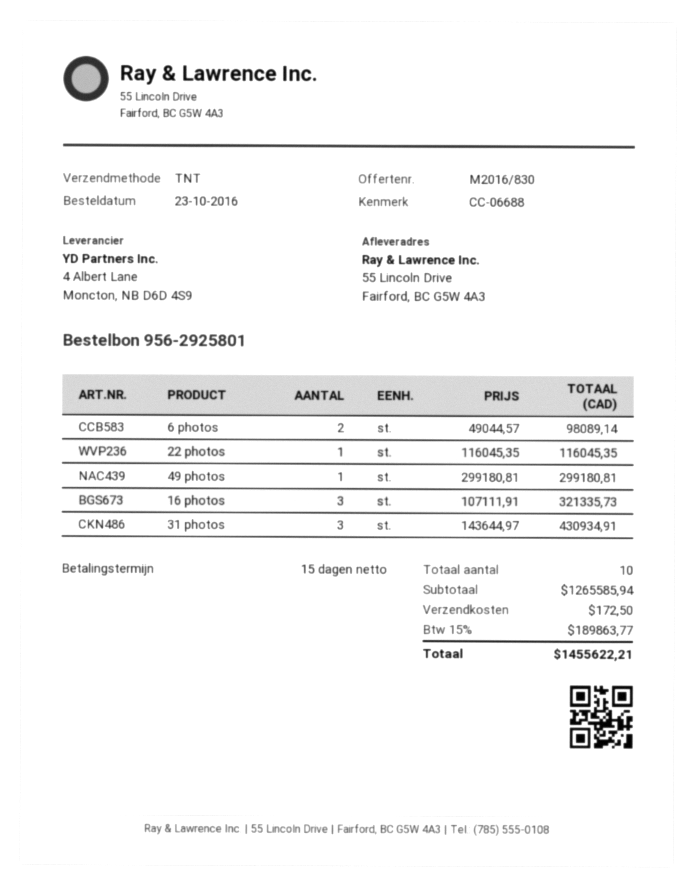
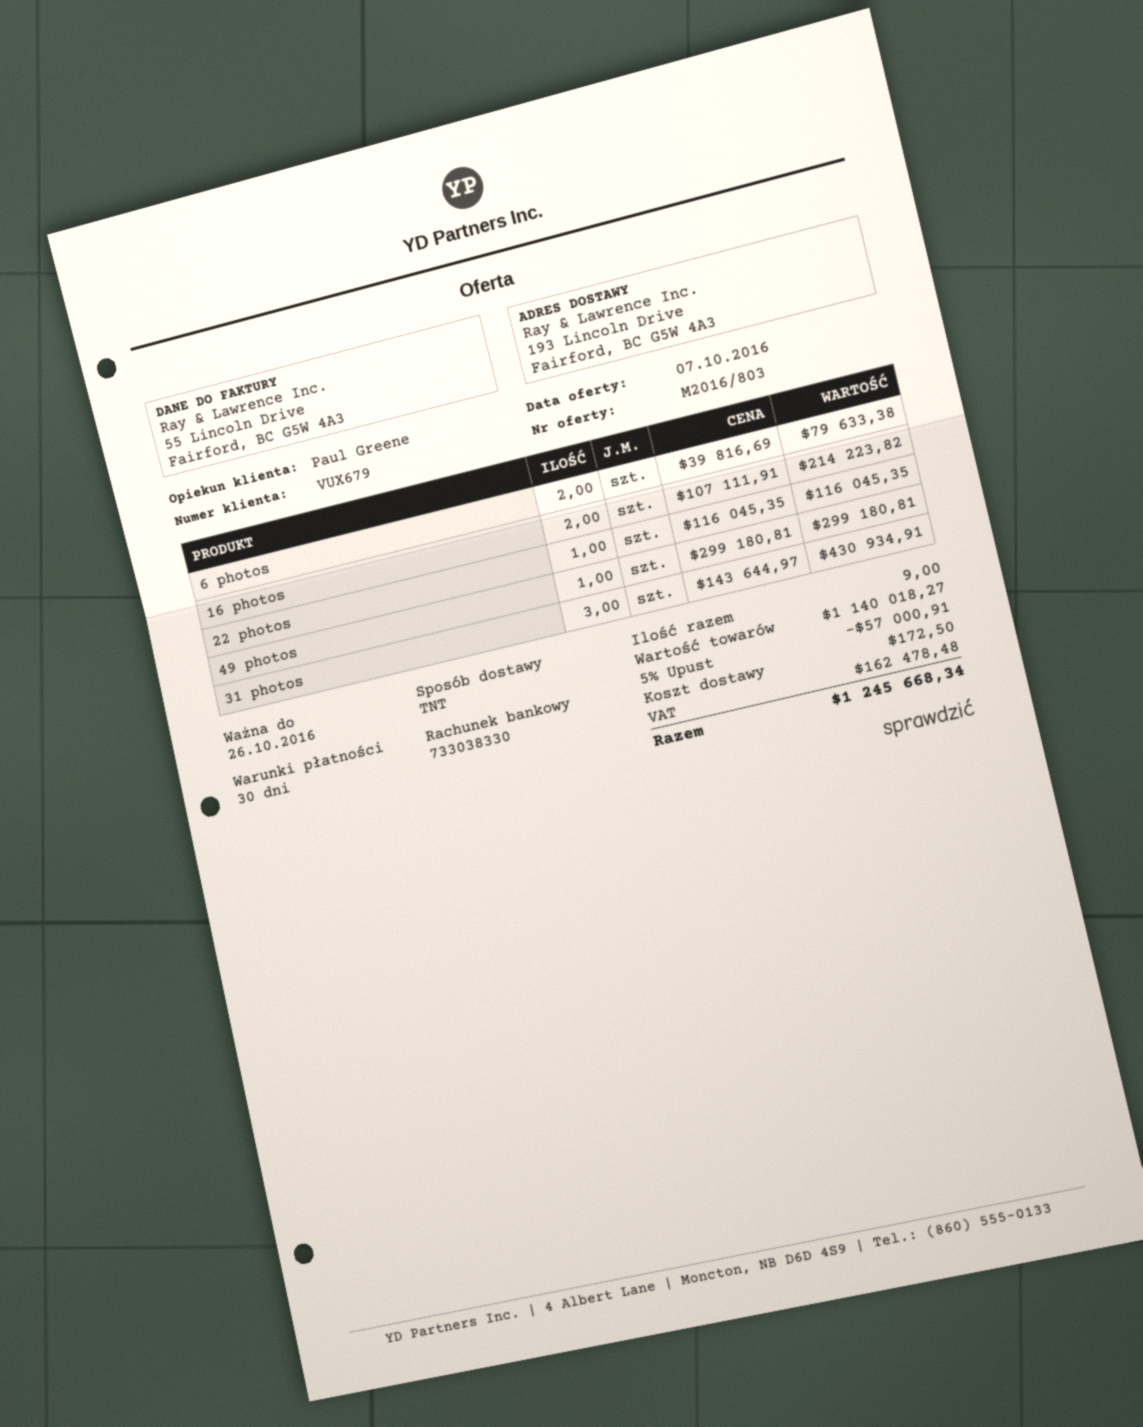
quote number: M2016/830 -> M2016/803
payment terms: 15 days -> 30 days
ship to: 55 Lincoln Drive, Fairford, BC G5W 4A3 -> 193 Lincoln Drive, Fairford, BC G5W 4A3
6 photos: 2 x 49044.57 = 98089.14 -> 2 x 39816.69 = 79633.38
16 photos: 3 x 107111.91 = 321335.73 -> 2 x 107111.91 = 214223.82
total quantity: 10 -> 9
subtotal: 1265585.94 -> 1140018.27
discount: none -> 5% = 57000.91
tax: 189863.77 -> 162478.48
total: 1455622.21 -> 1245668.34

